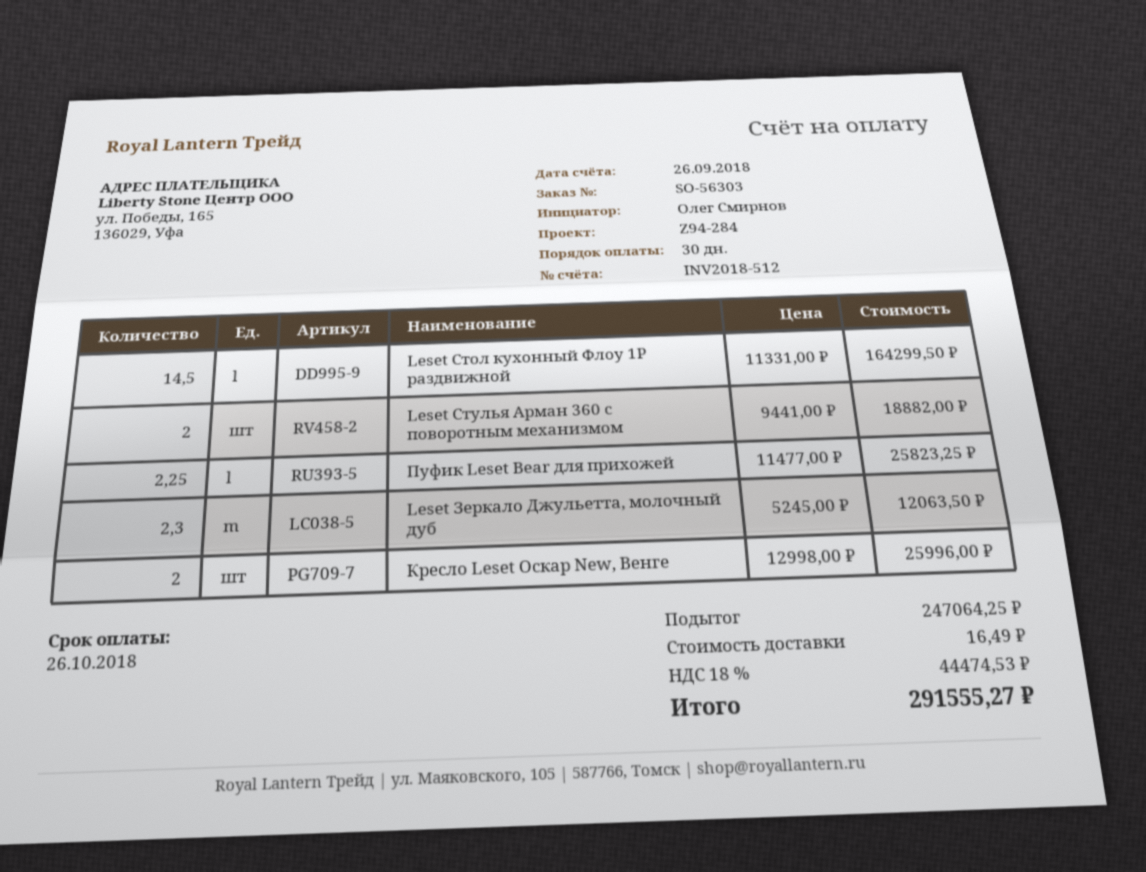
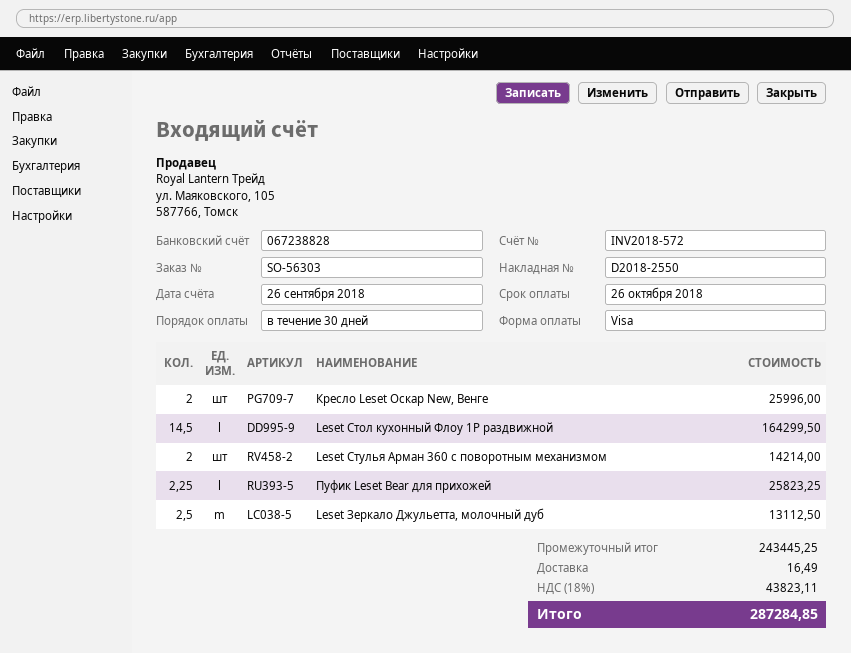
invoice number: INV2018-512 -> INV2018-572
Leset Стулья Арман 360 с поворотным механизмом: 2 for 18882.00 -> 2 for 14214.00
Leset Зеркало Джульетта, молочный дуб: 2.3 for 12063.50 -> 2.5 for 13112.50
subtotal: 247064.25 -> 243445.25
tax: 18% = 44474.53 -> 18% = 43823.11
total: 291555.27 -> 287284.85

